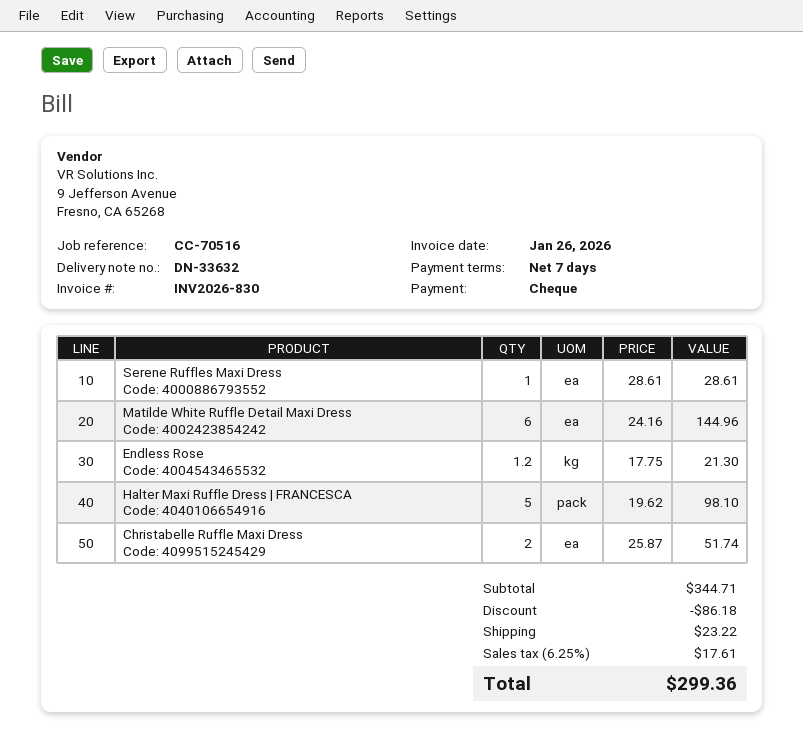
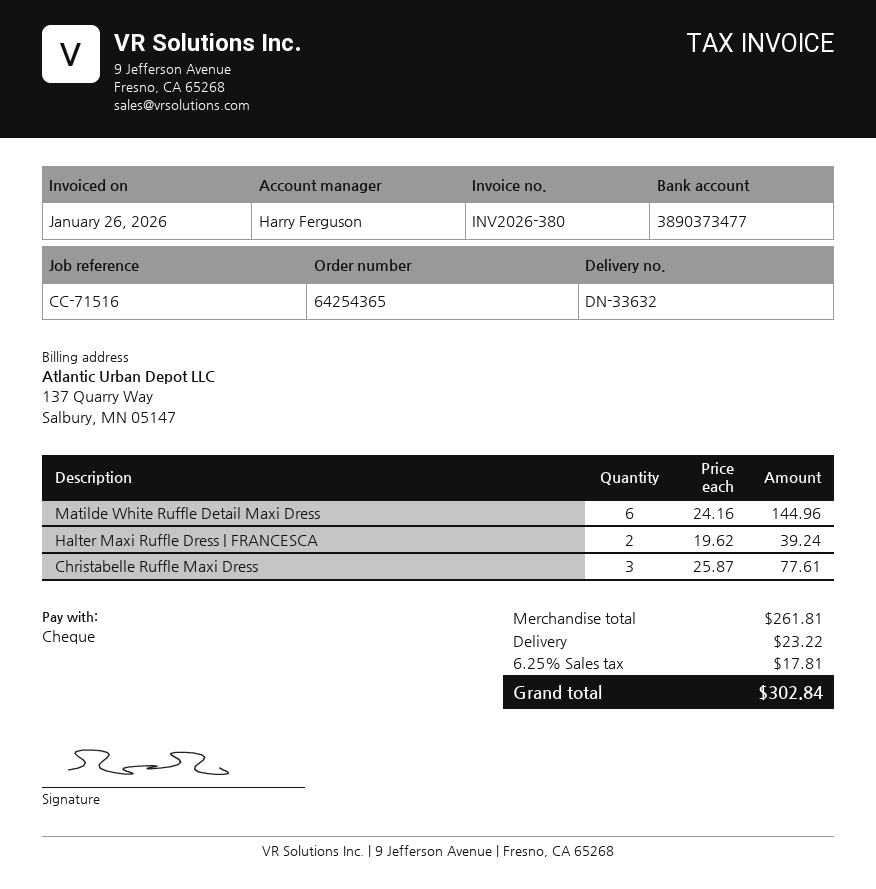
invoice number: INV2026-830 -> INV2026-380
reference: CC-70516 -> CC-71516
Serene Ruffles Maxi Dress: 1 x 28.61 = 28.61 -> none
Endless Rose: 1.2 x 17.75 = 21.30 -> none
Halter Maxi Ruffle Dress | FRANCESCA: 5 x 19.62 = 98.10 -> 2 x 19.62 = 39.24
Christabelle Ruffle Maxi Dress: 2 x 25.87 = 51.74 -> 3 x 25.87 = 77.61
subtotal: 344.71 -> 261.81
discount: 86.18 -> none
tax: 6.25% = 17.61 -> 6.25% = 17.81
total: 299.36 -> 302.84

